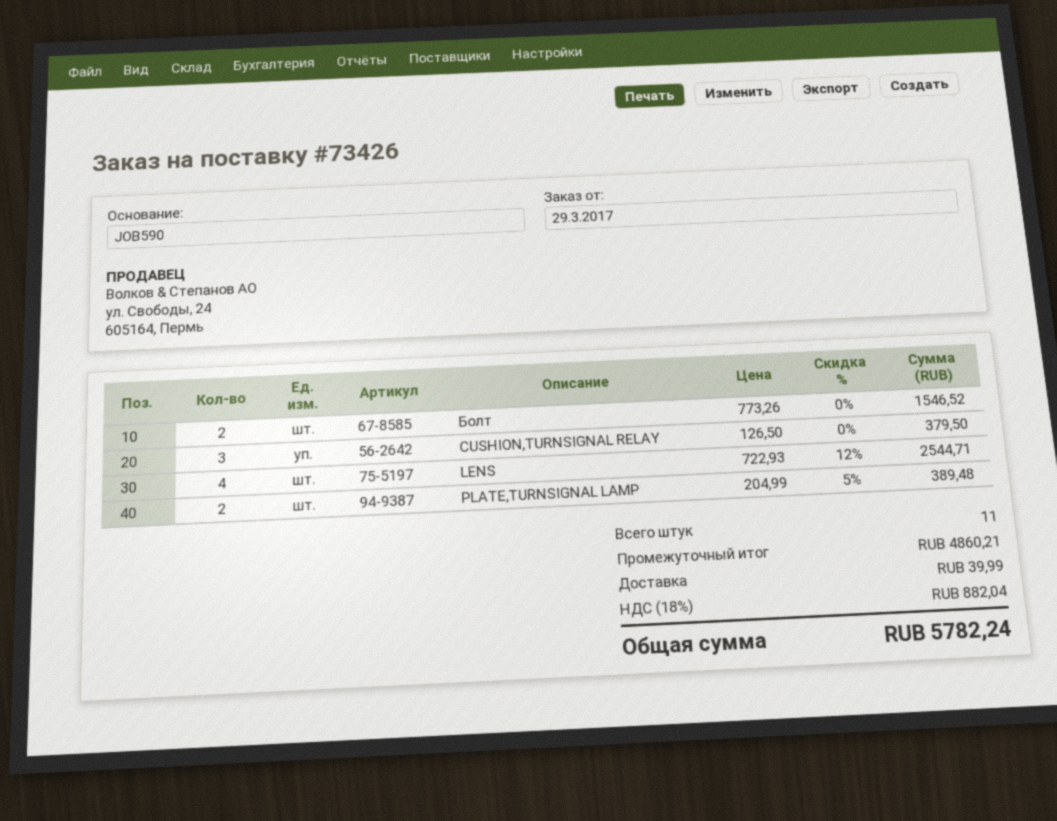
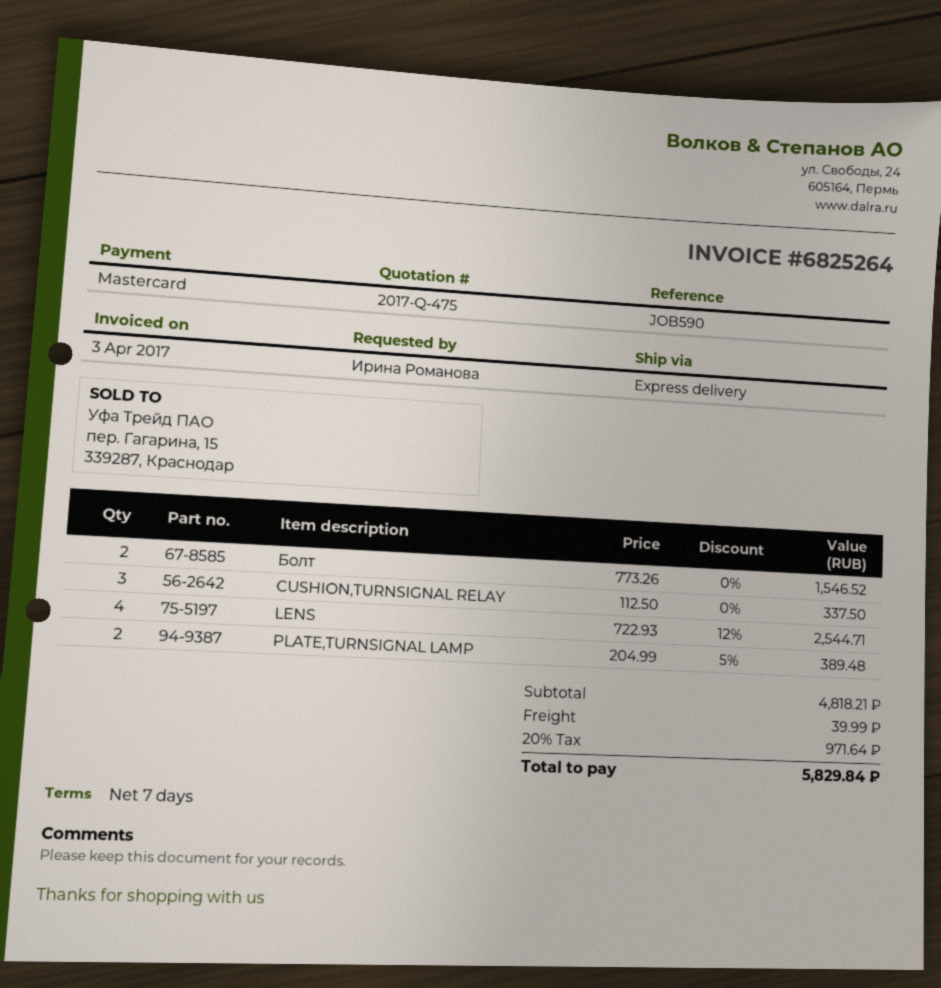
CUSHION,TURNSIGNAL RELAY: 3 x 126.50 = 379.50 -> 3 x 112.50 = 337.50
subtotal: 4860.21 -> 4818.21
tax: 18% = 882.04 -> 20% = 971.64
total: 5782.24 -> 5829.84

